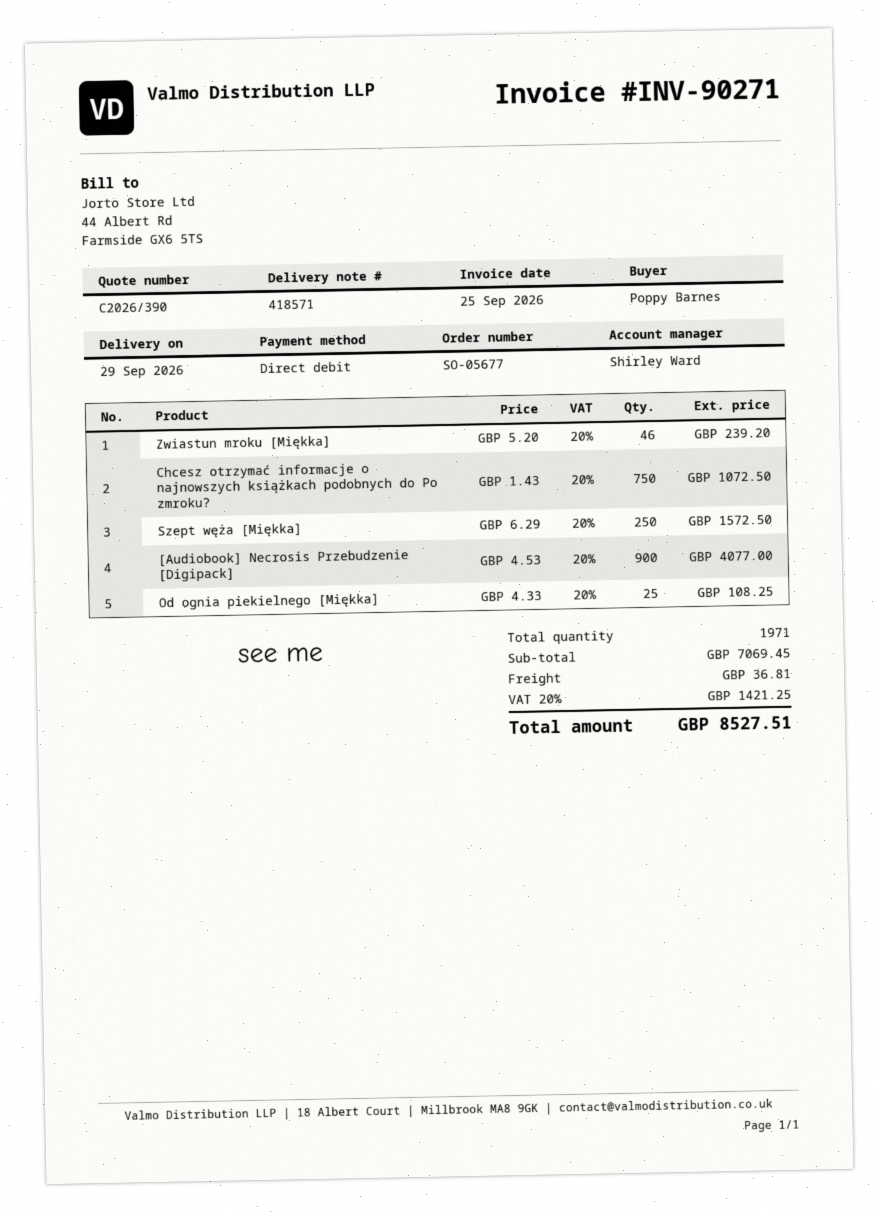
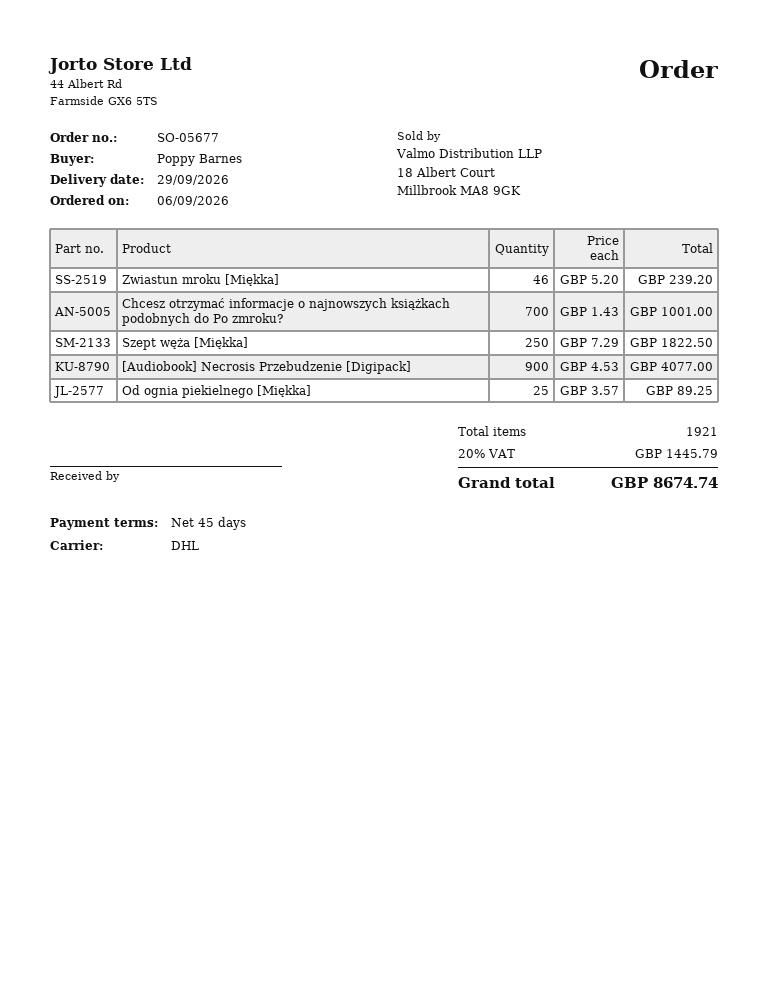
Chcesz otrzymać informacje o najnowszych książkach podobnych do Po zmroku?: 750 x 1.43 = 1072.50 -> 700 x 1.43 = 1001.00
Szept węża [Miękka]: 250 x 6.29 = 1572.50 -> 250 x 7.29 = 1822.50
Od ognia piekielnego [Miękka]: 25 x 4.33 = 108.25 -> 25 x 3.57 = 89.25
total quantity: 1971 -> 1921
shipping: 36.81 -> none
tax: 20% = 1421.25 -> 20% = 1445.79
total: 8527.51 -> 8674.74

